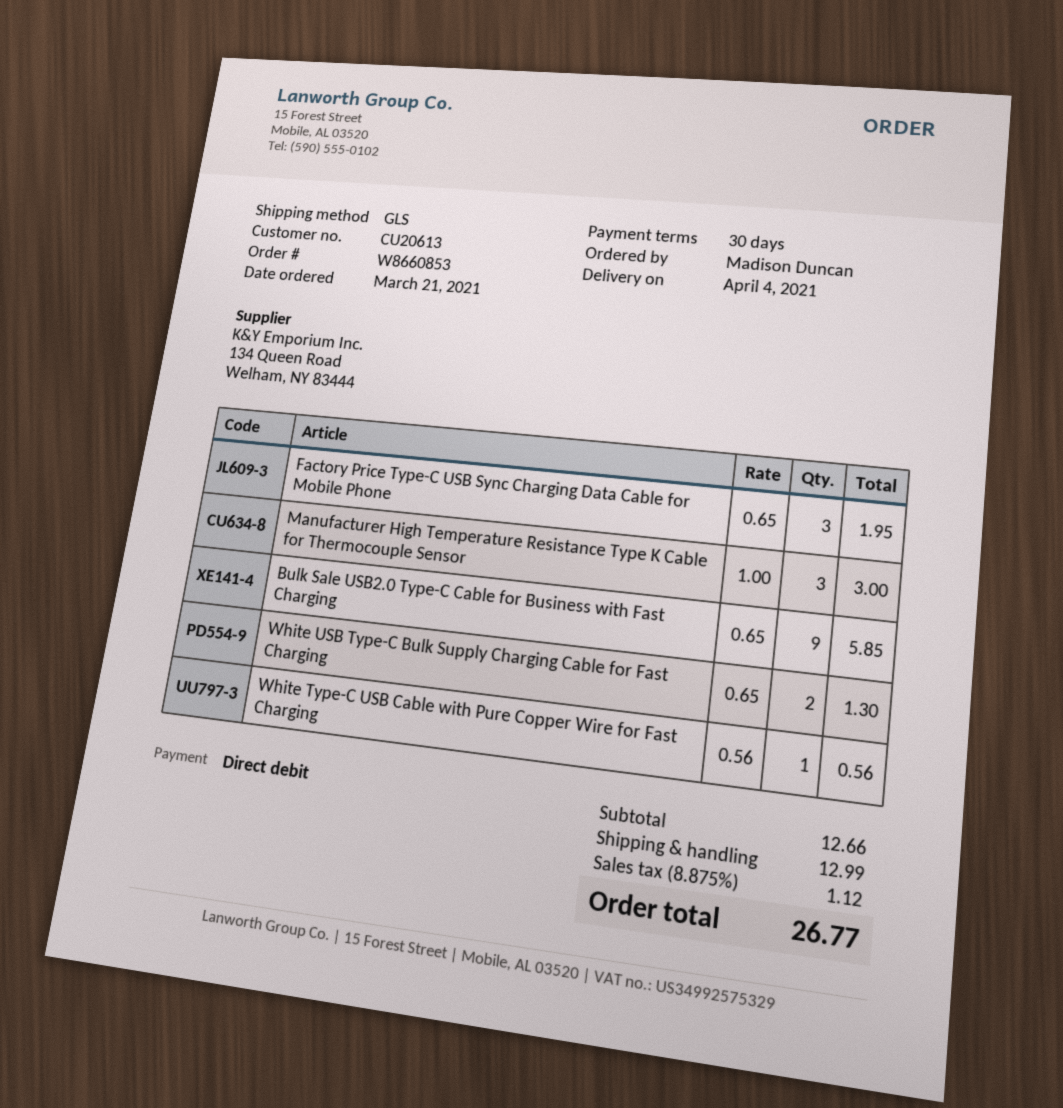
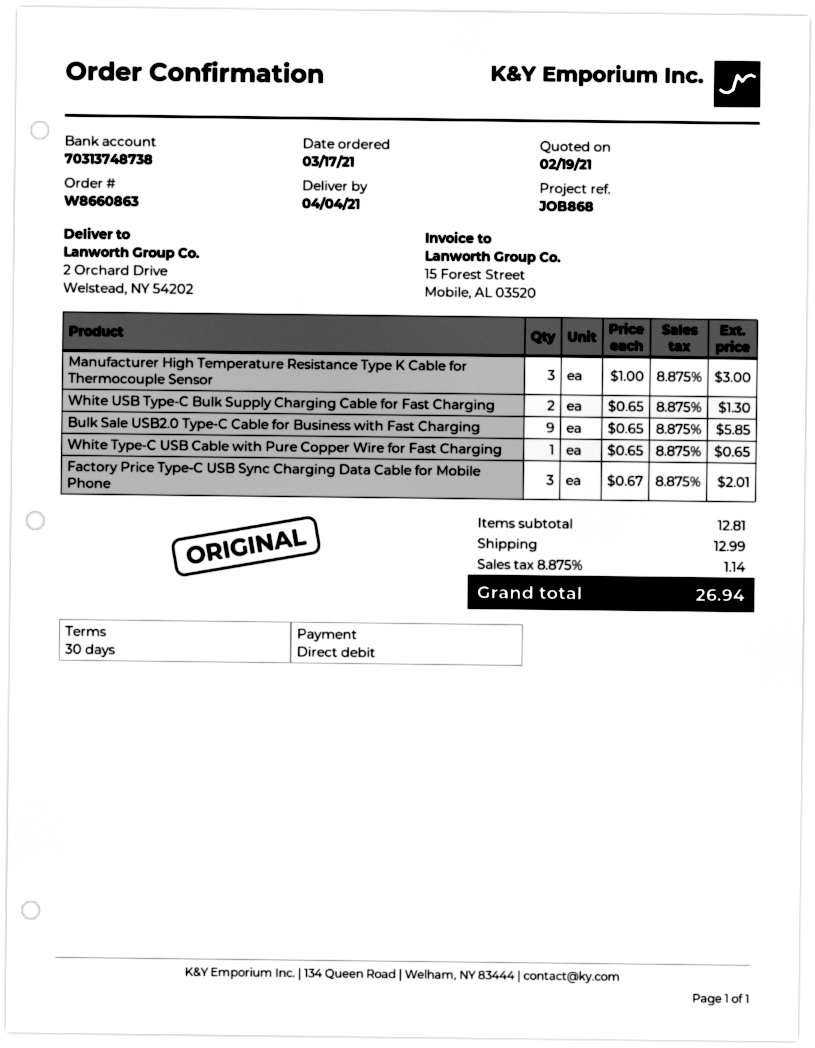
order number: W8660853 -> W8660863
order date: 2021-03-21 -> 2021-03-17
Factory Price Type-C USB Sync Charging Data Cable for Mobile Phone: 3 x 0.65 = 1.95 -> 3 x 0.67 = 2.01
White Type-C USB Cable with Pure Copper Wire for Fast Charging: 1 x 0.56 = 0.56 -> 1 x 0.65 = 0.65
subtotal: 12.66 -> 12.81
tax: 8.875% = 1.12 -> 8.875% = 1.14
total: 26.77 -> 26.94

